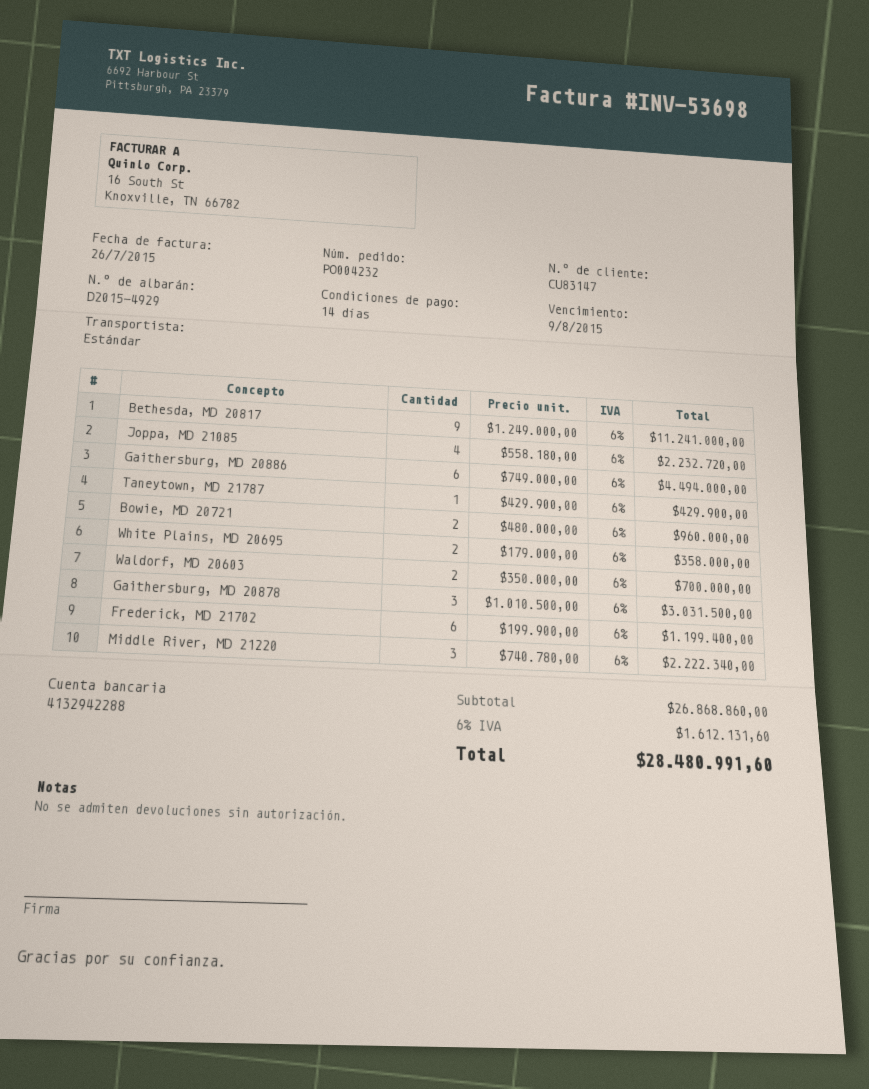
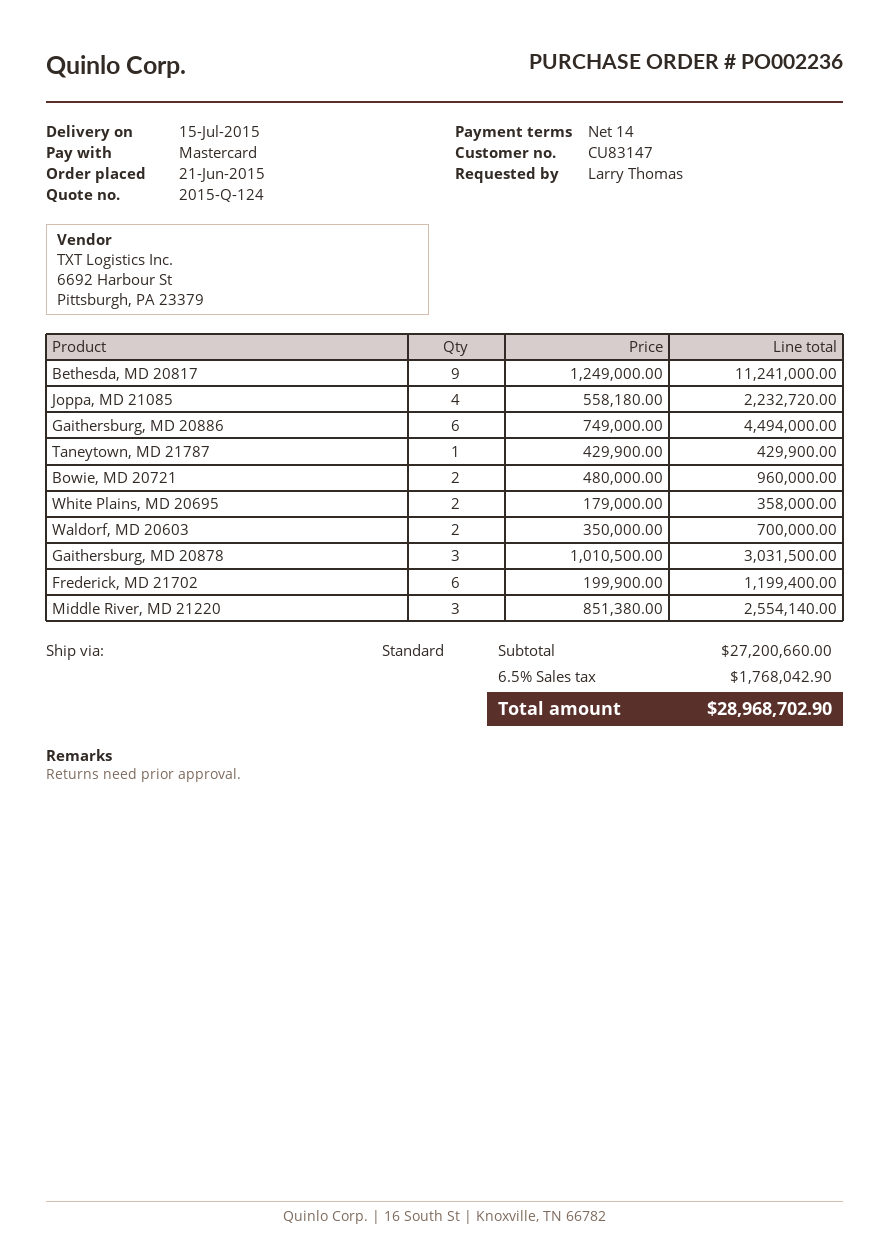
order number: PO004232 -> PO002236
Middle River, MD 21220: 3 x 740780.00 = 2222340.00 -> 3 x 851380.00 = 2554140.00
subtotal: 26868860.00 -> 27200660.00
tax: 6% = 1612131.60 -> 6.5% = 1768042.90
total: 28480991.60 -> 28968702.90

